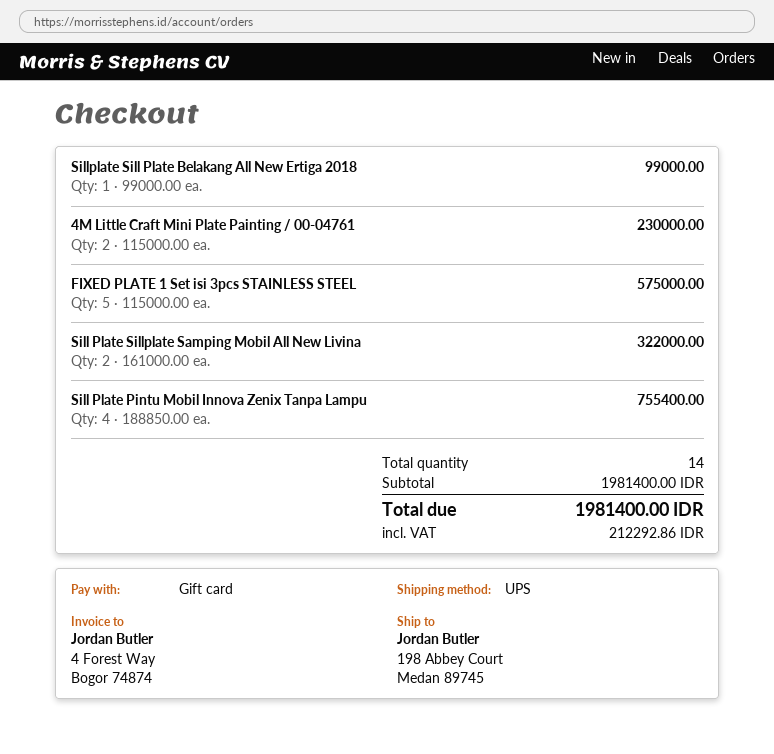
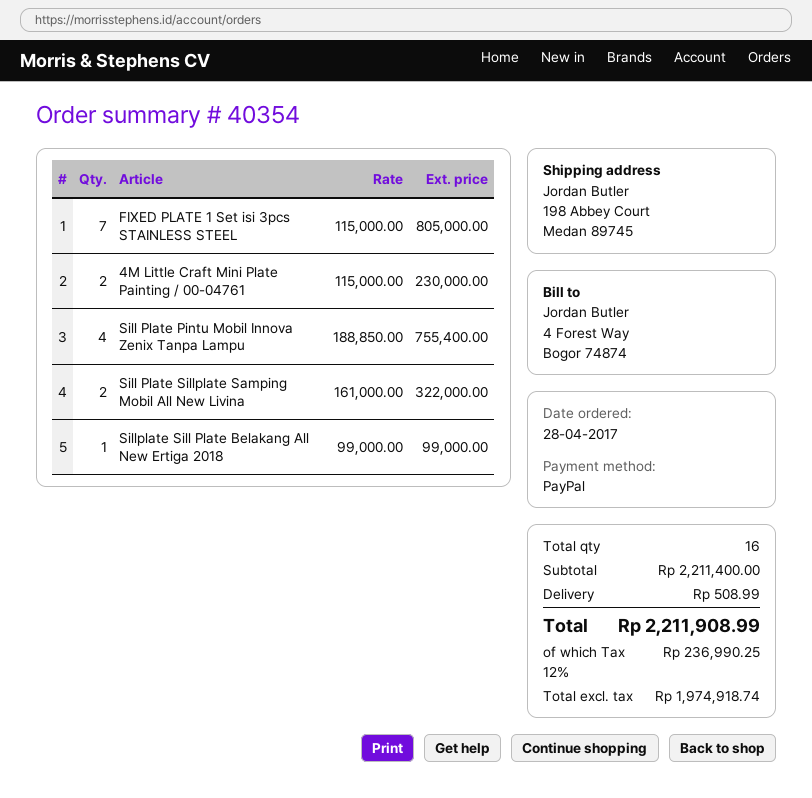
payment method: gift card -> PayPal
FIXED PLATE 1 Set isi 3pcs STAINLESS STEEL: 5 x 115000.00 = 575000.00 -> 7 x 115000.00 = 805000.00
total quantity: 14 -> 16
subtotal: 1981400.00 -> 2211400.00
shipping: none -> 508.99
tax: 212292.86 -> 236990.25
total: 1981400.00 -> 2211908.99

